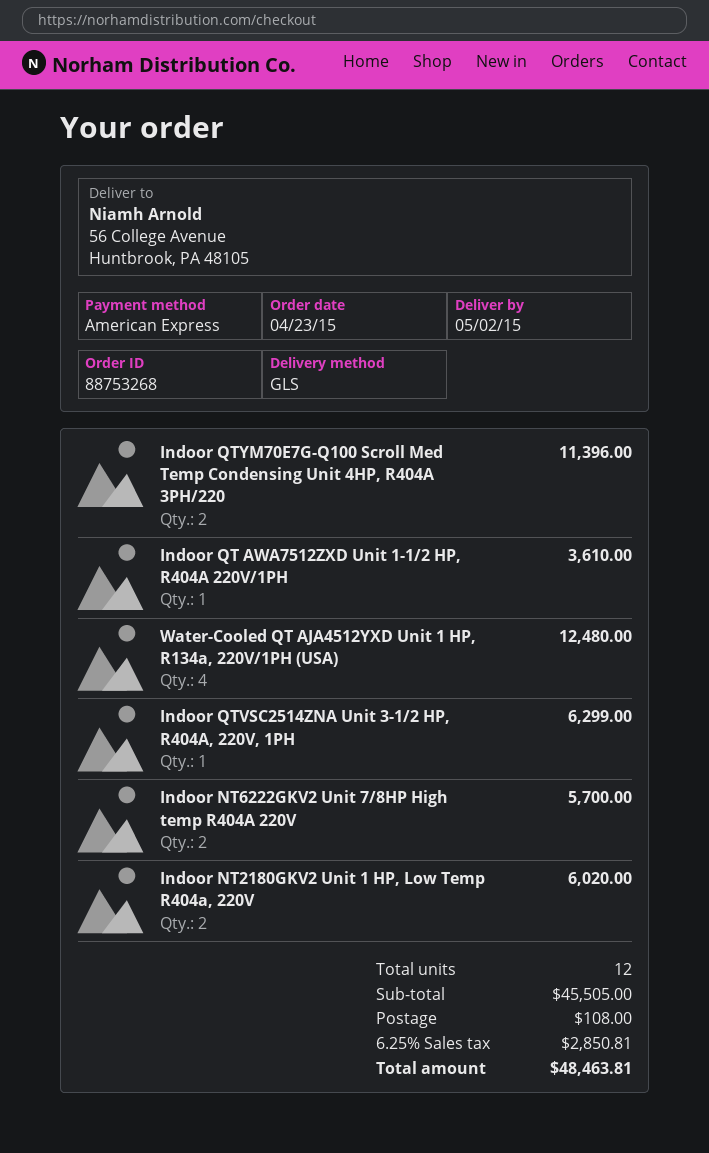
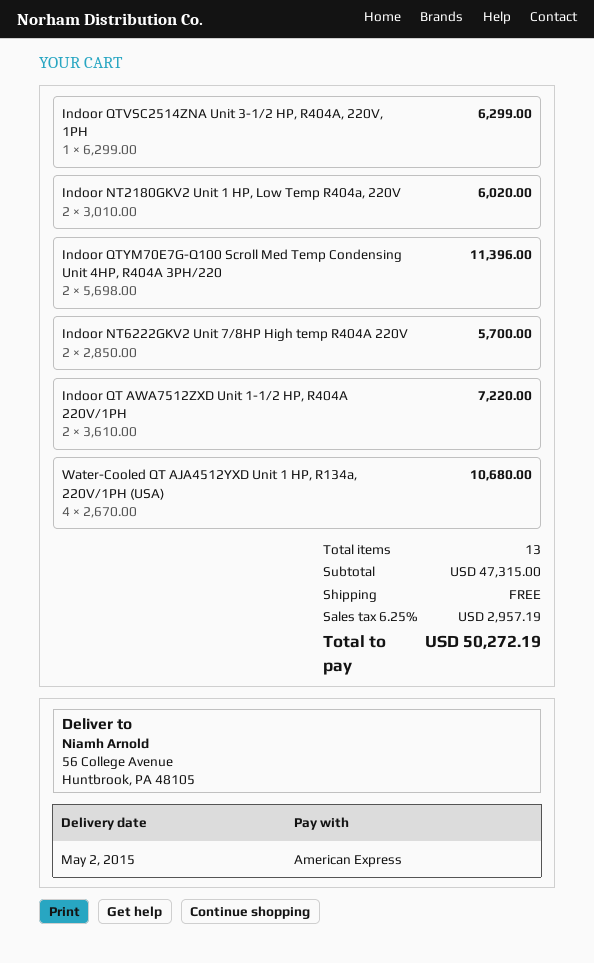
Indoor QT AWA7512ZXD Unit 1-1/2 HP, R404A 220V/1PH: 1 for 3610.00 -> 2 for 7220.00
Water-Cooled QT AJA4512YXD Unit 1 HP, R134a, 220V/1PH (USA): 4 for 12480.00 -> 4 for 10680.00
total quantity: 12 -> 13
subtotal: 45505.00 -> 47315.00
shipping: 108.00 -> 0.00
tax: 6.25% = 2850.81 -> 6.25% = 2957.19
total: 48463.81 -> 50272.19

